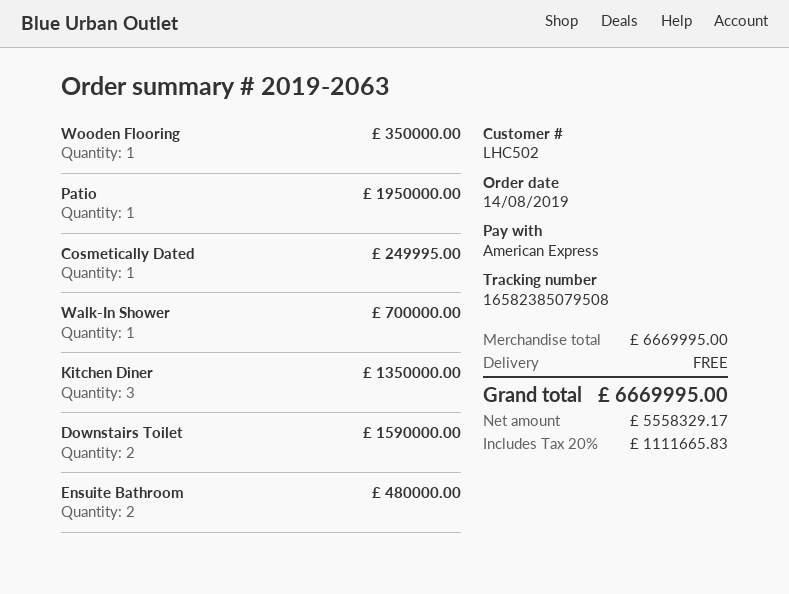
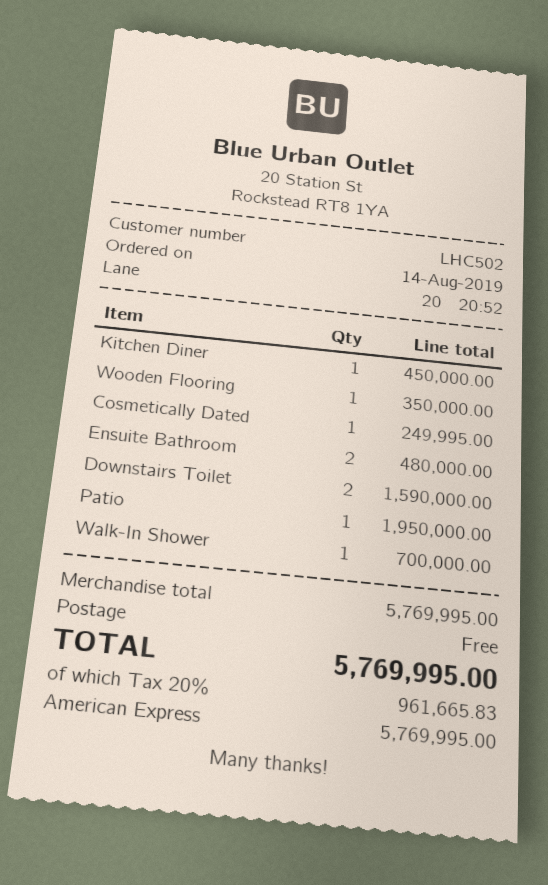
Kitchen Diner: 3 for 1350000.00 -> 1 for 450000.00
subtotal: 6669995.00 -> 5769995.00
tax: 20% = 1111665.83 -> 20% = 961665.83
total: 6669995.00 -> 5769995.00

